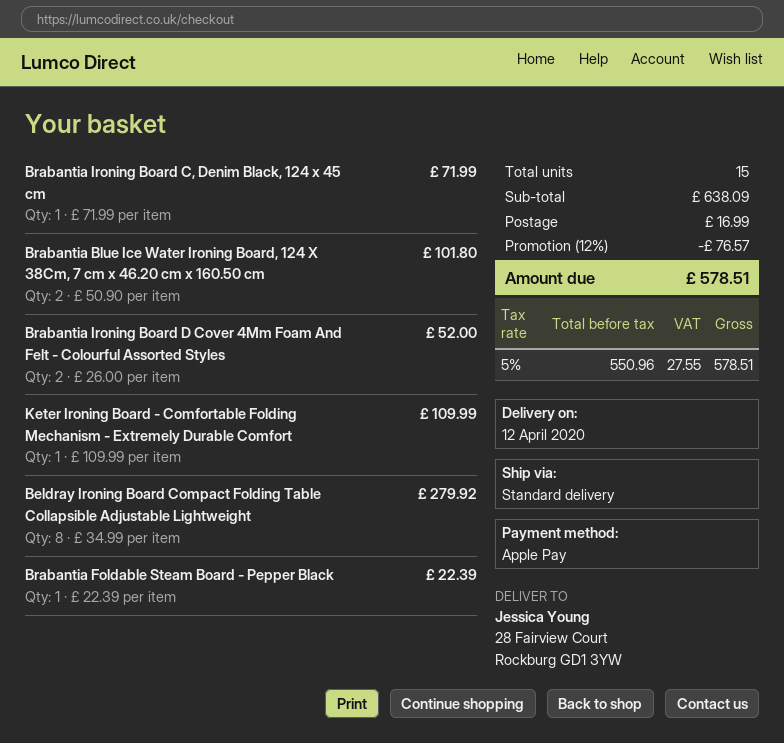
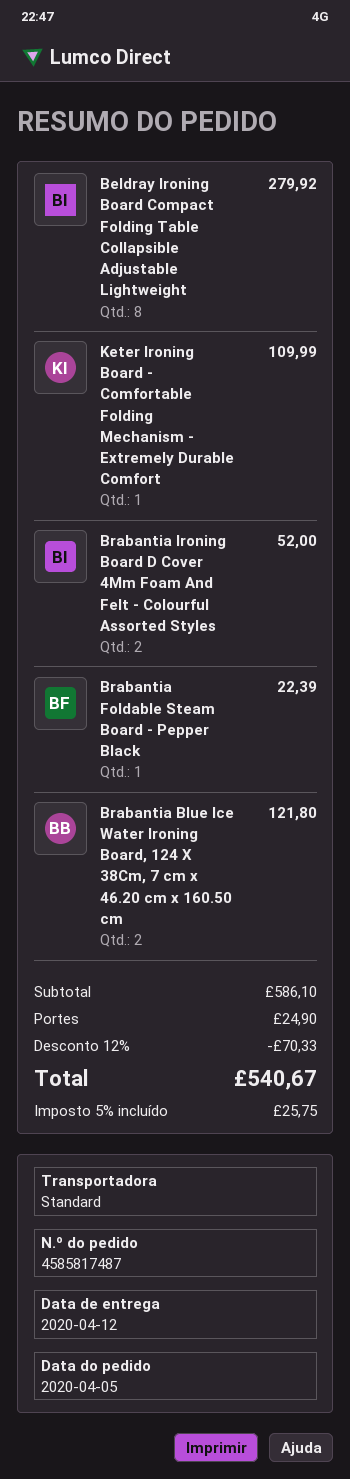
Brabantia Ironing Board C, Denim Black, 124 x 45 cm: 1 for 71.99 -> none
Brabantia Blue Ice Water Ironing Board, 124 X 38Cm, 7 cm x 46.20 cm x 160.50 cm: 2 for 101.80 -> 2 for 121.80
subtotal: 638.09 -> 586.10
discount: 12% = 76.57 -> 12% = 70.33
shipping: 16.99 -> 24.90
tax: 5% = 27.55 -> 5% = 25.75
total: 578.51 -> 540.67

